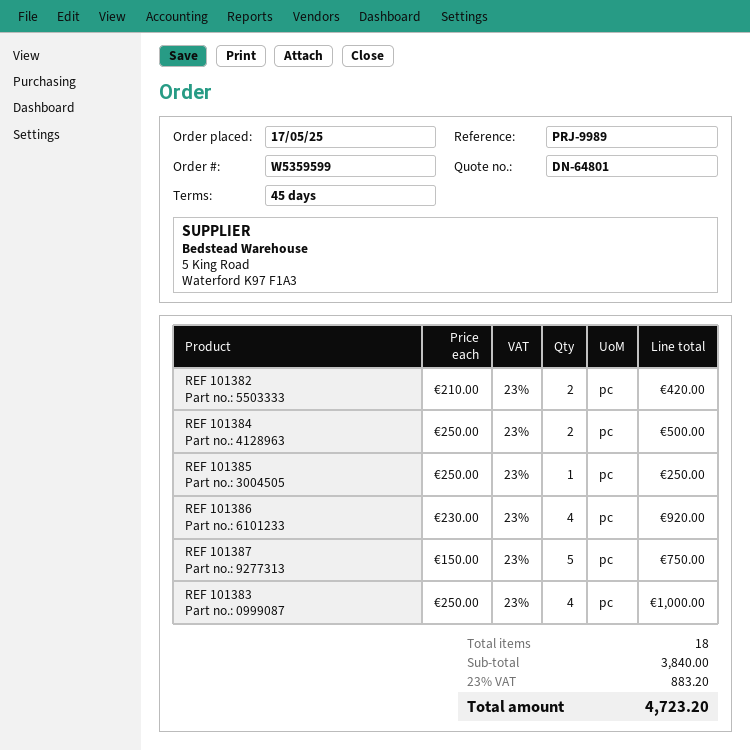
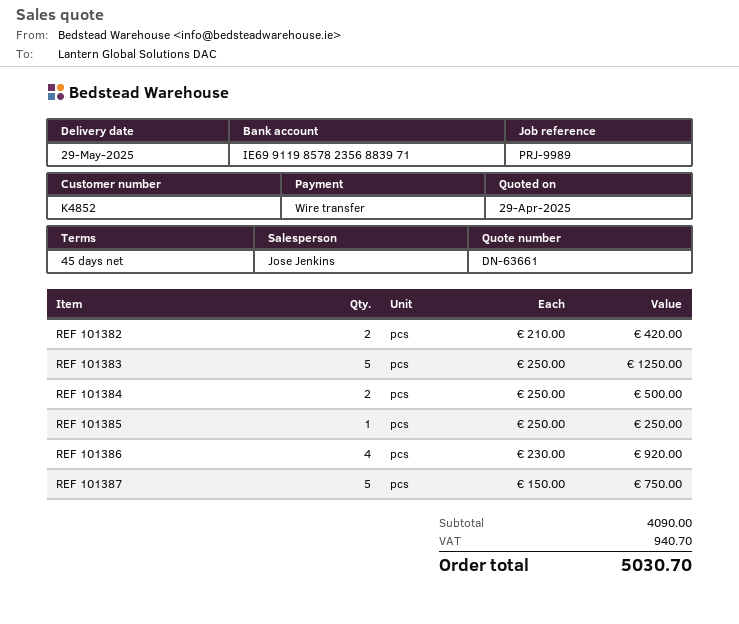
quote number: DN-64801 -> DN-63661
REF 101383: 4 x 250.00 = 1000.00 -> 5 x 250.00 = 1250.00
subtotal: 3840.00 -> 4090.00
tax: 883.20 -> 940.70
total: 4723.20 -> 5030.70

